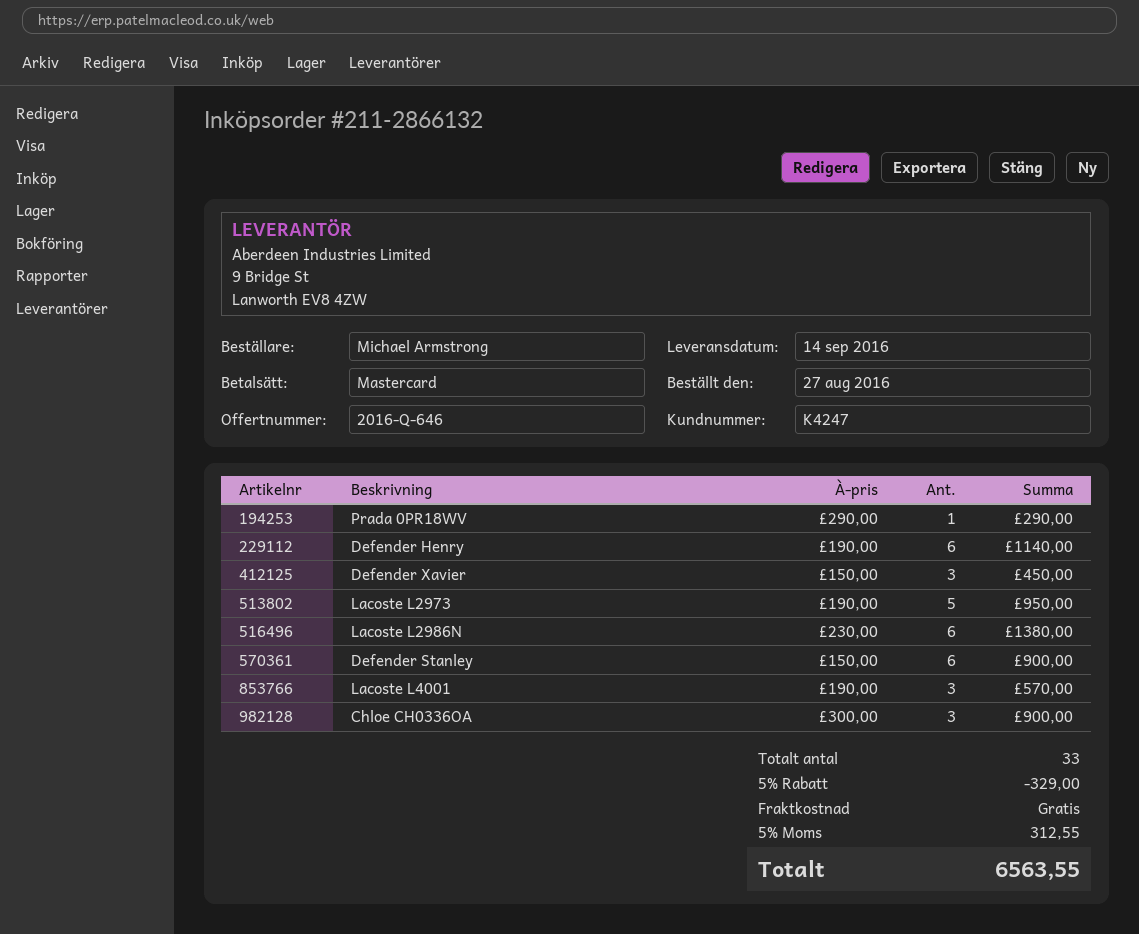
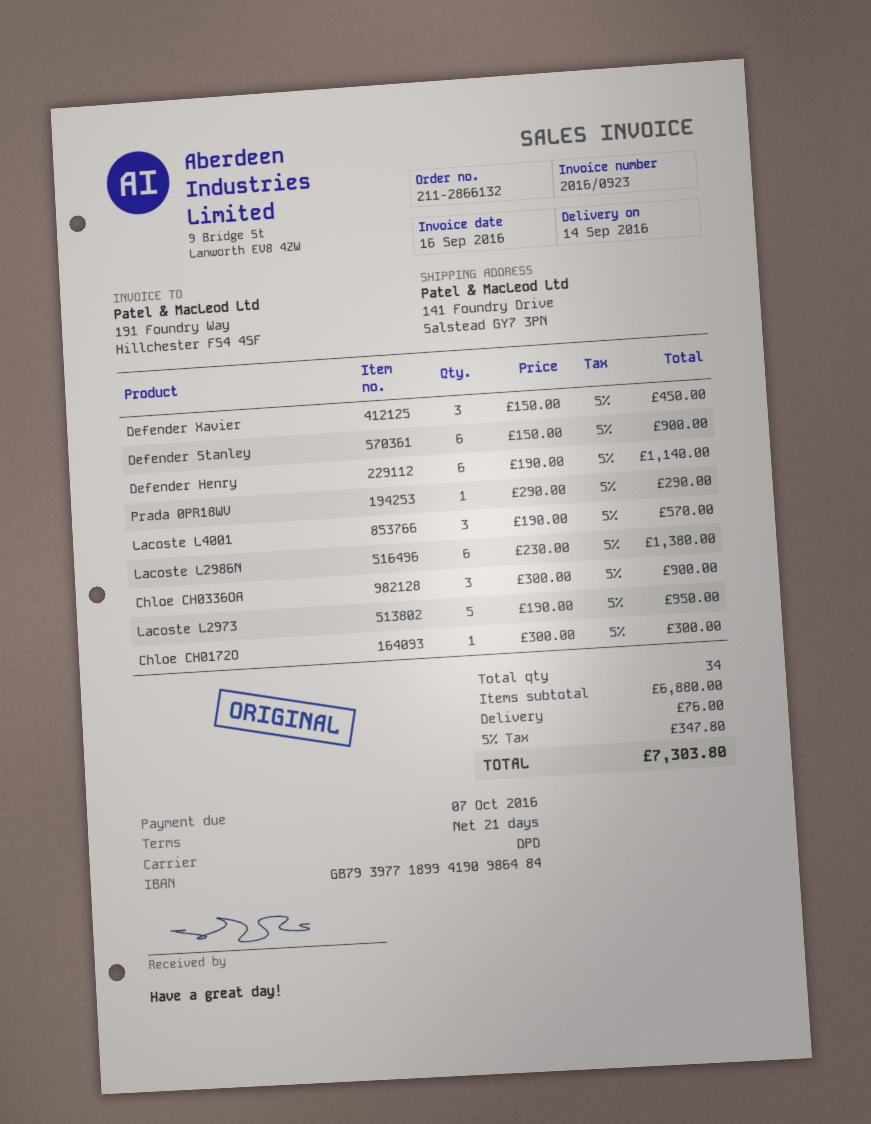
Chloe CH0172O: none -> 1 x 300.00 = 300.00
total quantity: 33 -> 34
discount: 5% = 329.00 -> none
shipping: 0.00 -> 76.00
tax: 5% = 312.55 -> 5% = 347.80
total: 6563.55 -> 7303.80

